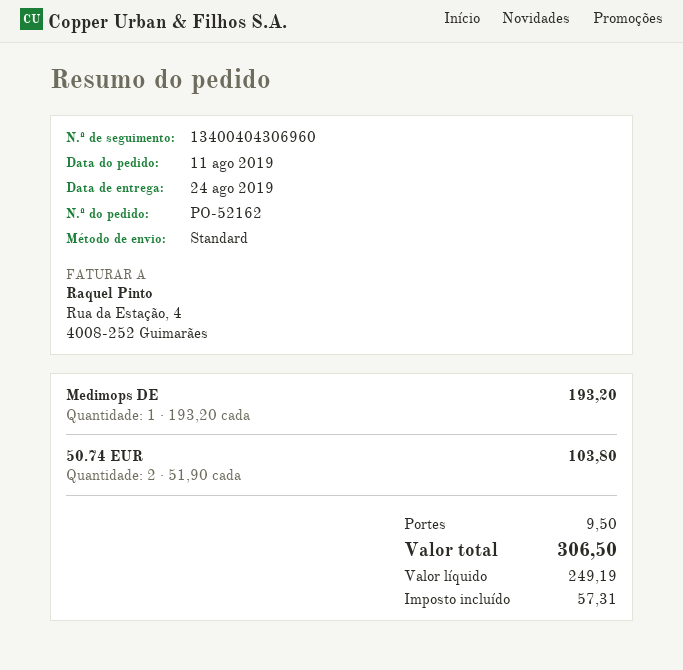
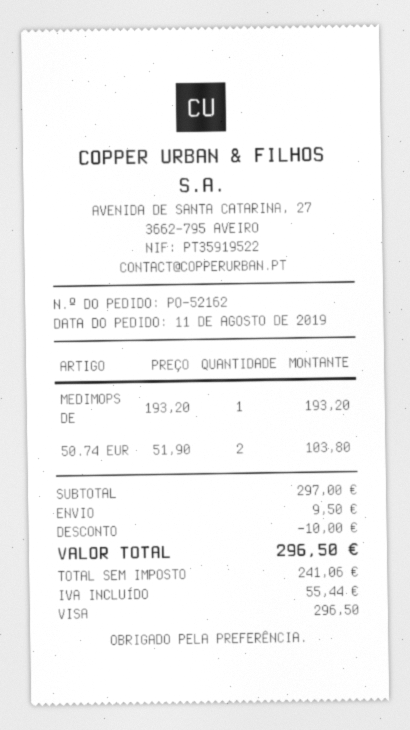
discount: none -> 10.00
net: 249.19 -> 241.06
tax: 57.31 -> 55.44
total: 306.50 -> 296.50

